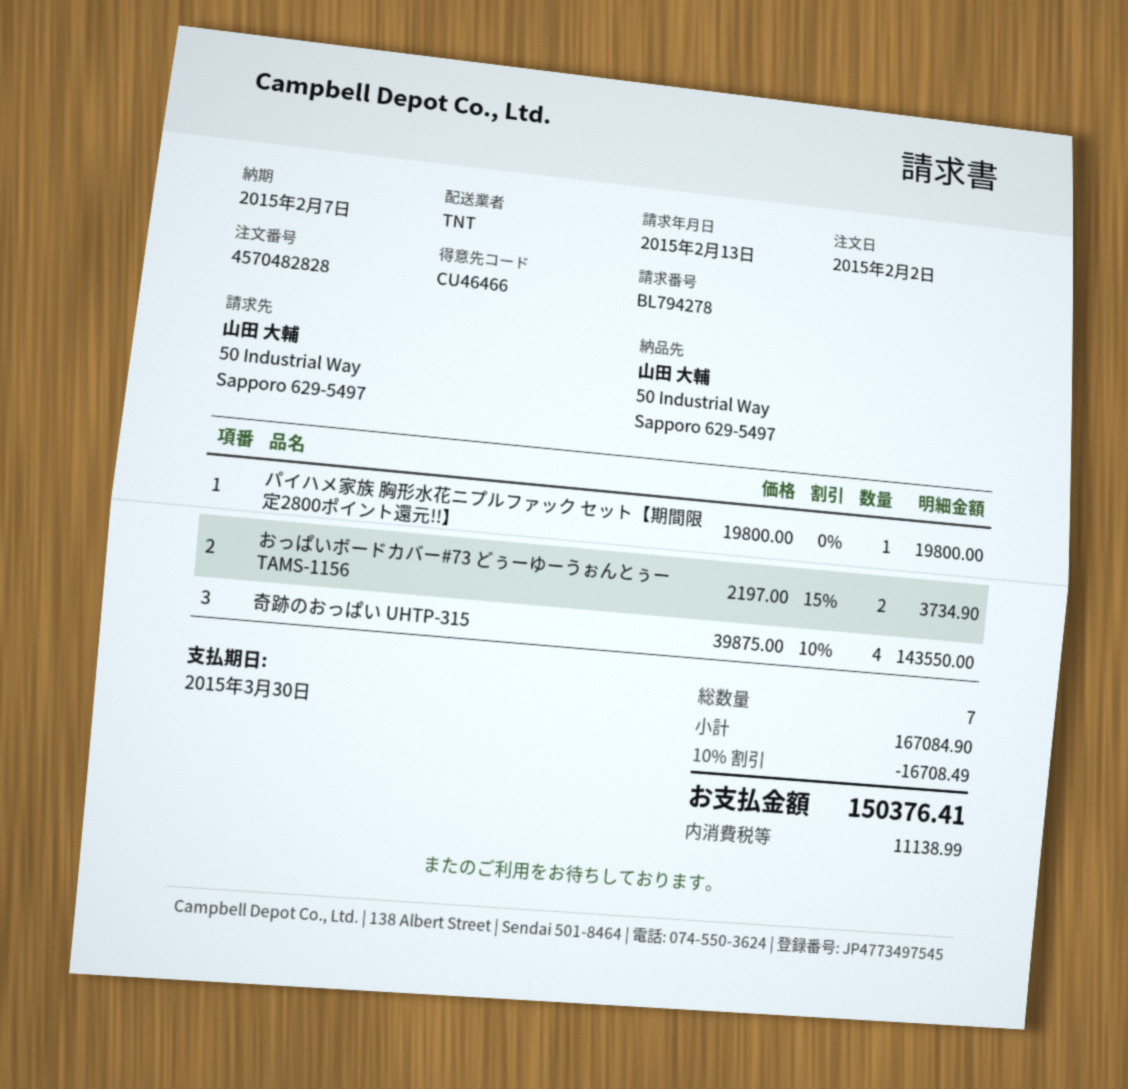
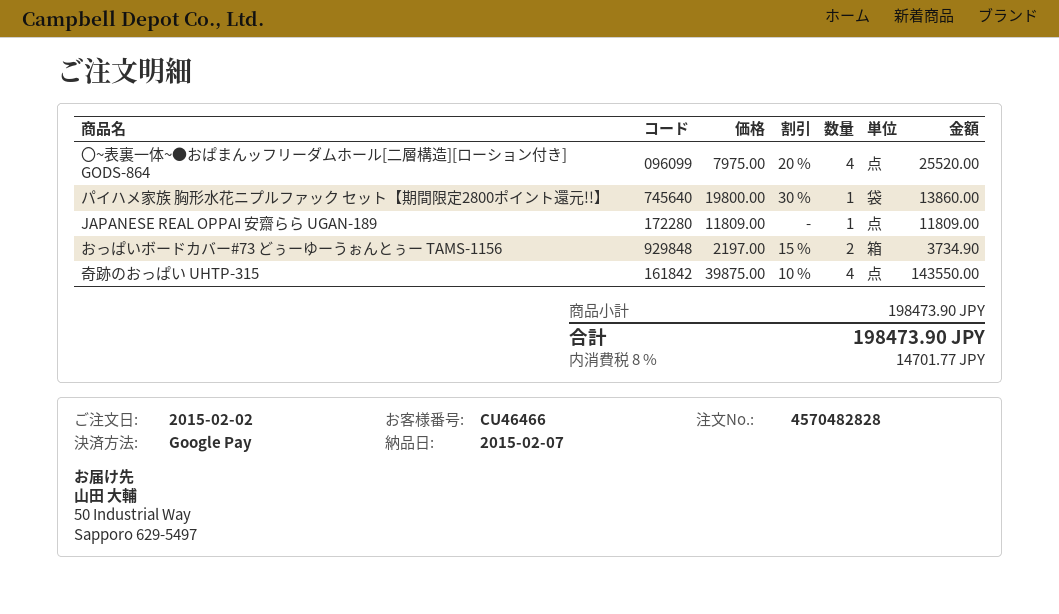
パイハメ家族 胸形水花ニプルファック セット【期間限定2800ポイント還元!!】: 1 x 19800.00 = 19800.00 -> 1 x 19800.00 - 30% = 13860.00
〇~表裏一体~●おぱまんッフリーダムホール[二層構造][ローション付き] GODS-864: none -> 4 x 7975.00 - 20% = 25520.00
JAPANESE REAL OPPAI 安齋らら UGAN-189: none -> 1 x 11809.00 = 11809.00
subtotal: 167084.90 -> 198473.90
discount: 10% = 16708.49 -> none
tax: 11138.99 -> 14701.77
total: 150376.41 -> 198473.90

